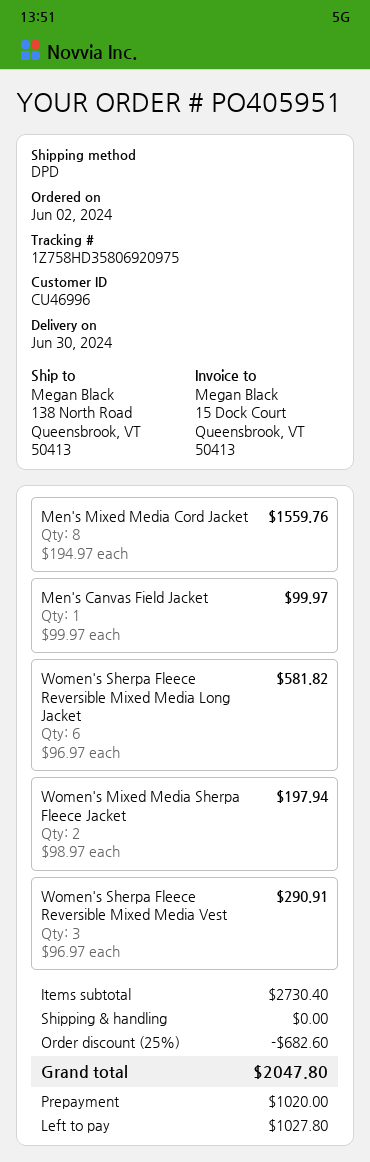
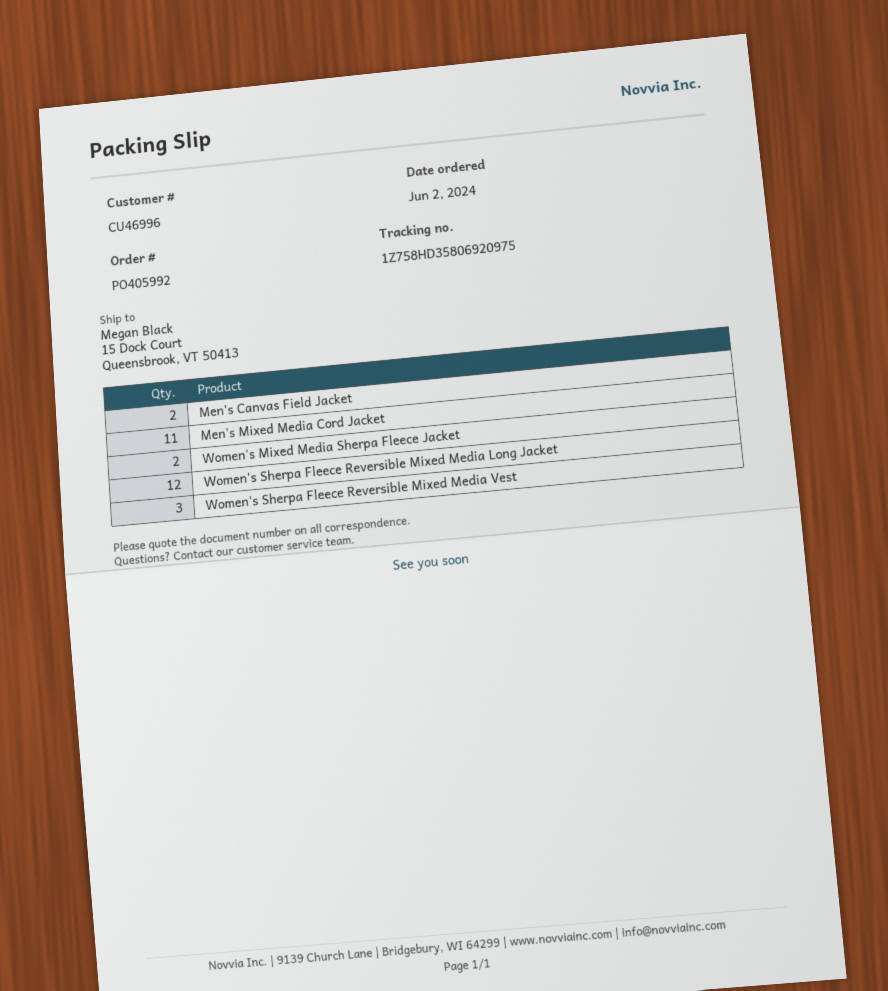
order number: PO405951 -> PO405992
ship to: 138 North Road, Queensbrook, VT 50413 -> 15 Dock Court, Queensbrook, VT 50413
Men's Mixed Media Cord Jacket: 8 -> 11
Men's Canvas Field Jacket: 1 -> 2
Women's Sherpa Fleece Reversible Mixed Media Long Jacket: 6 -> 12

